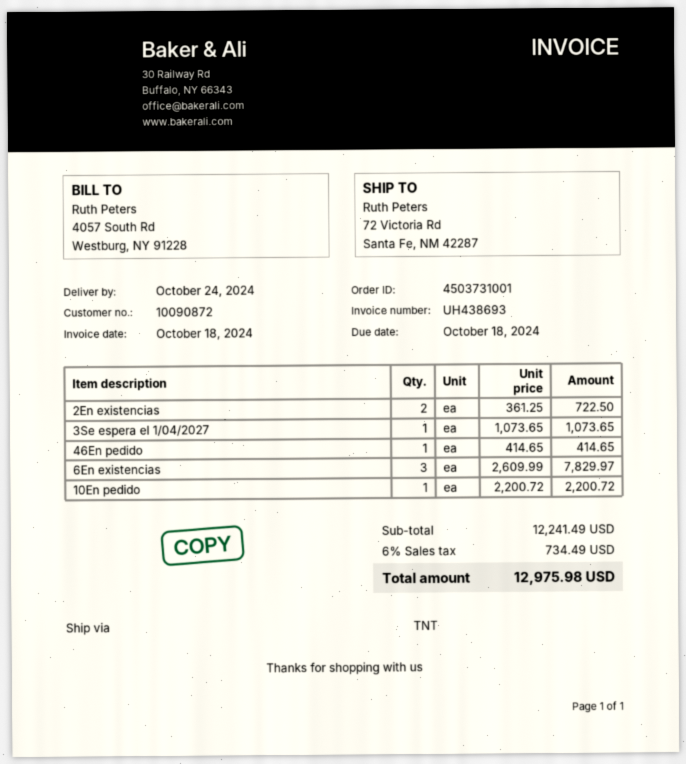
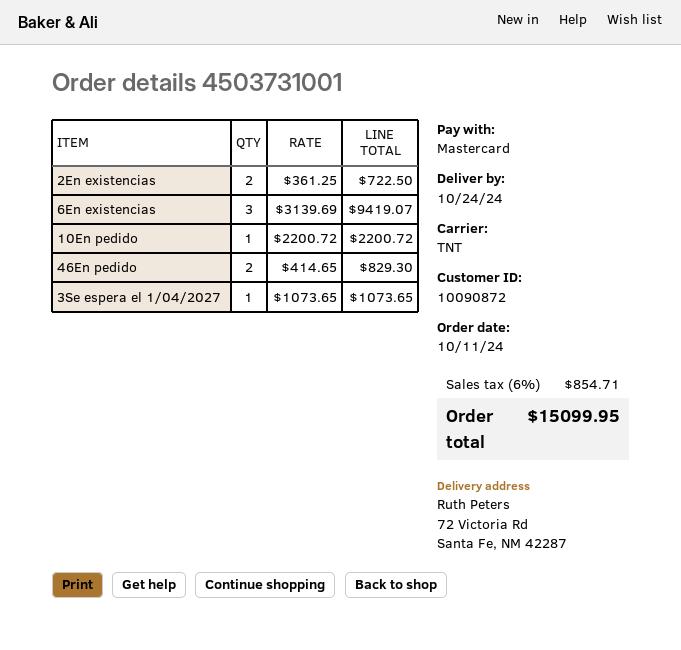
46En pedido: 1 x 414.65 = 414.65 -> 2 x 414.65 = 829.30
6En existencias: 3 x 2609.99 = 7829.97 -> 3 x 3139.69 = 9419.07
tax: 6% = 734.49 -> 6% = 854.71
total: 12975.98 -> 15099.95

